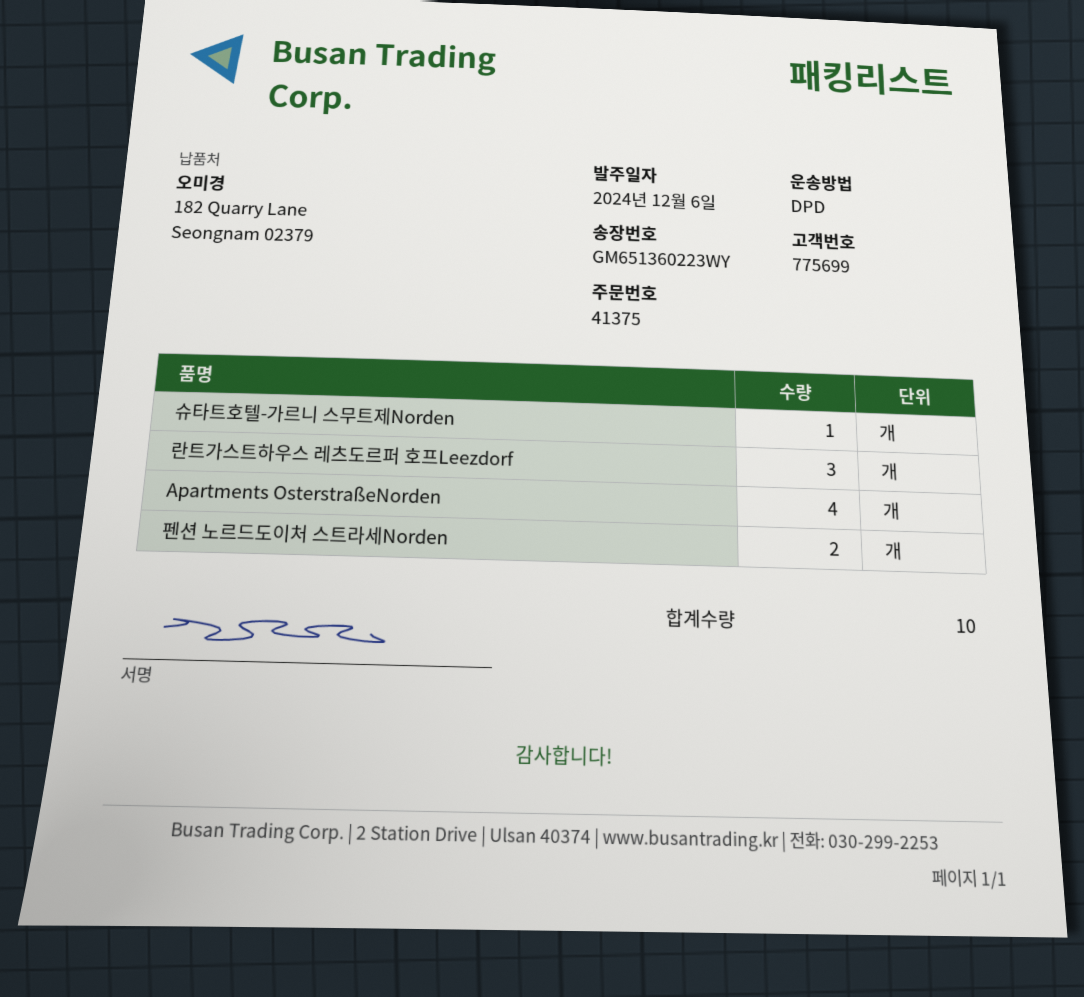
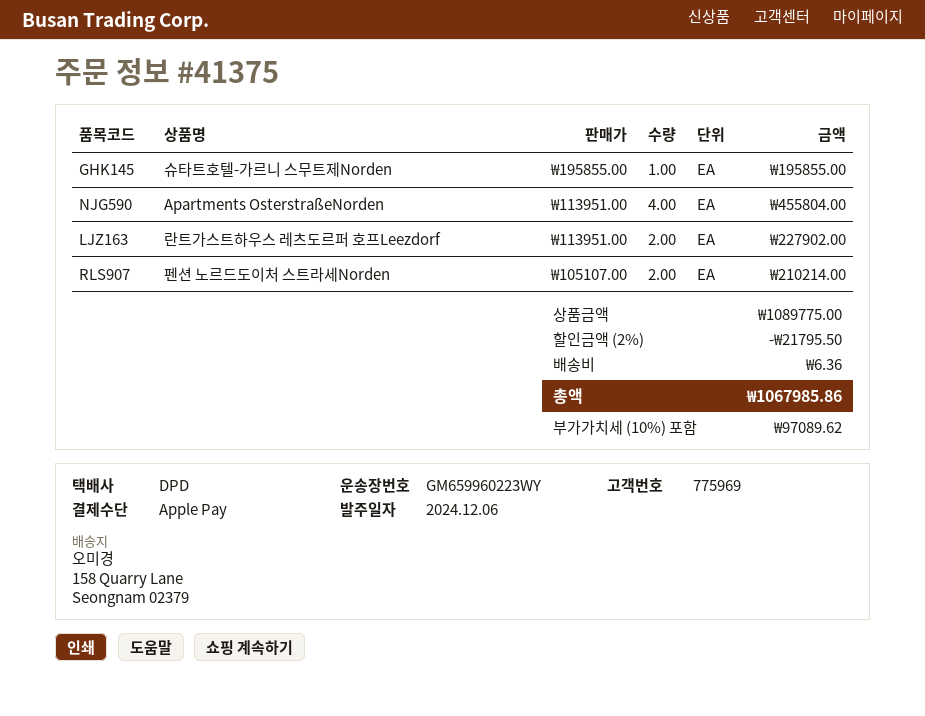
customer number: 775699 -> 775969
tracking number: GM651360223WY -> GM659960223WY
ship to: 182 Quarry Lane, Seongnam 02379 -> 158 Quarry Lane, Seongnam 02379
란트가스트하우스 레츠도르퍼 호프Leezdorf: 3 -> 2

